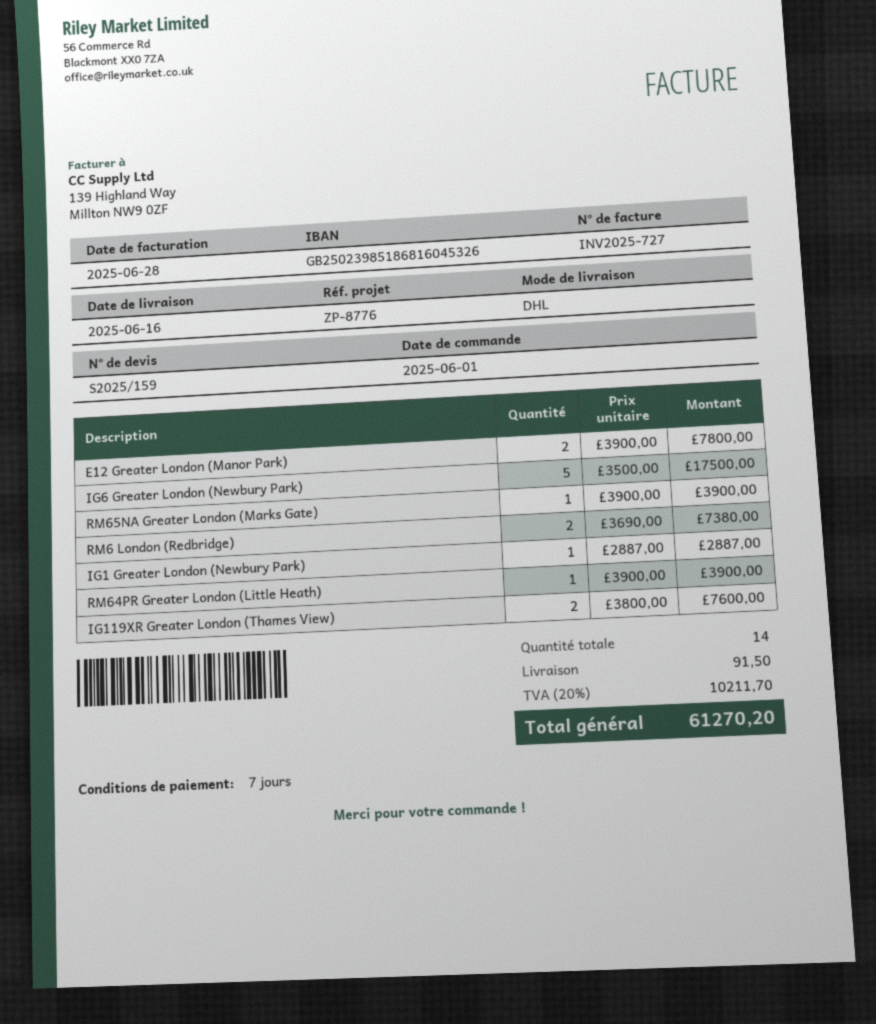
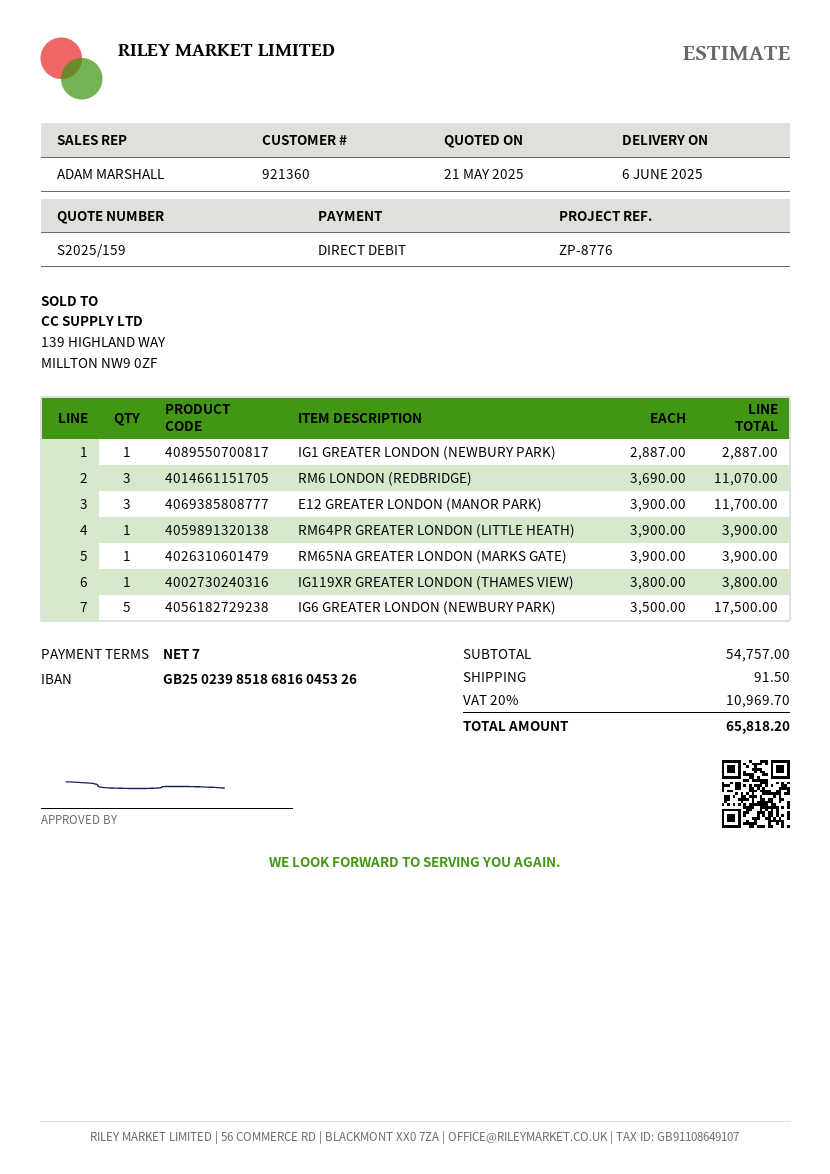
delivery date: 2025-06-16 -> 2025-06-06
E12 Greater London (Manor Park): 2 x 3900.00 = 7800.00 -> 3 x 3900.00 = 11700.00
RM6 London (Redbridge): 2 x 3690.00 = 7380.00 -> 3 x 3690.00 = 11070.00
IG119XR Greater London (Thames View): 2 x 3800.00 = 7600.00 -> 1 x 3800.00 = 3800.00
tax: 20% = 10211.70 -> 20% = 10969.70
total: 61270.20 -> 65818.20

